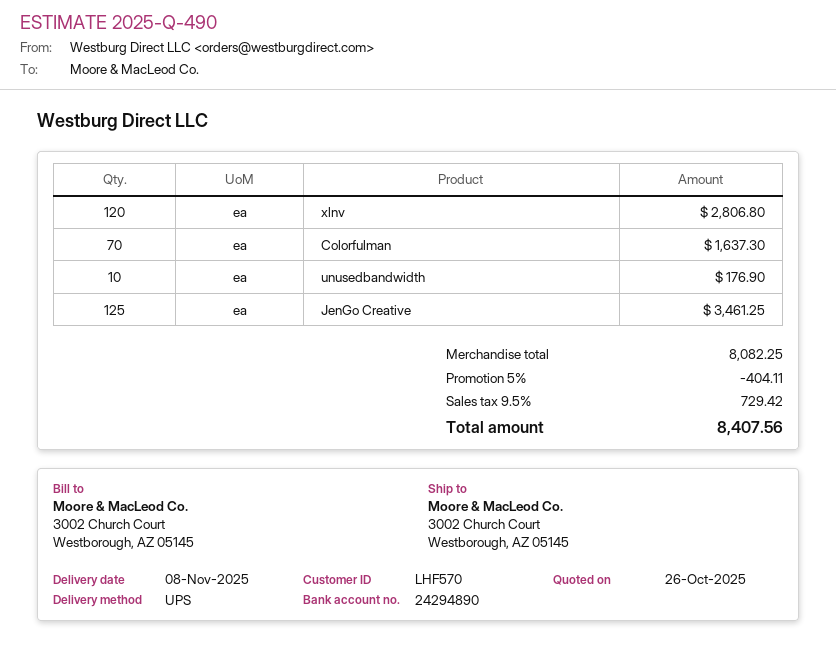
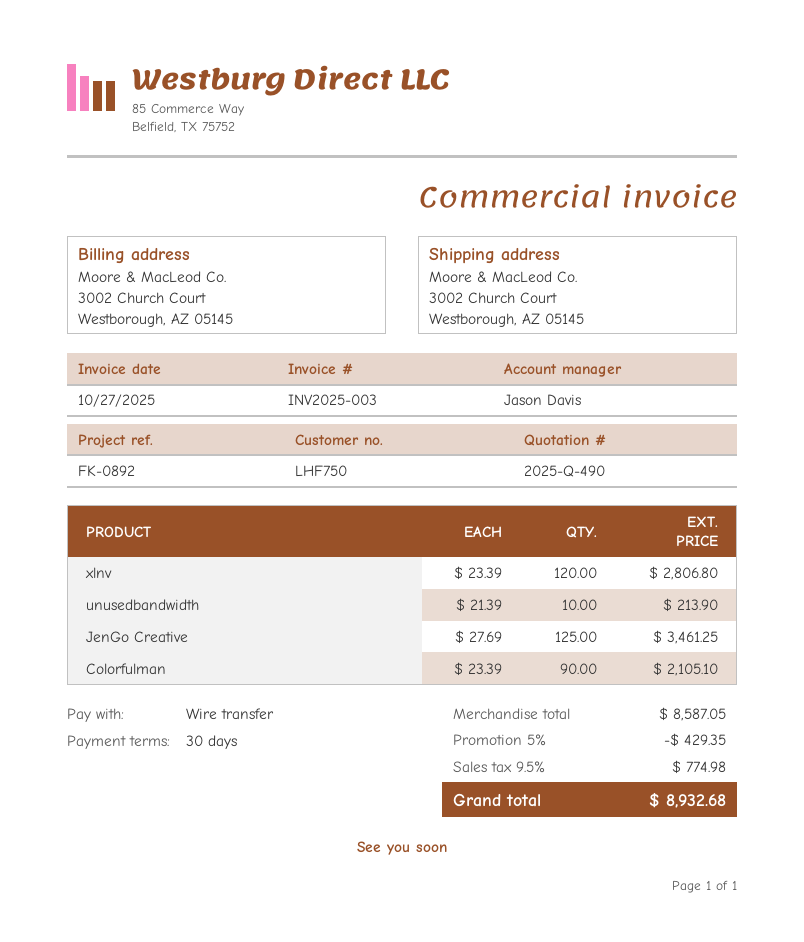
customer number: LHF570 -> LHF750
Colorfulman: 70 for 1637.30 -> 90 for 2105.10
unusedbandwidth: 10 for 176.90 -> 10 for 213.90
subtotal: 8082.25 -> 8587.05
discount: 5% = 404.11 -> 5% = 429.35
tax: 9.5% = 729.42 -> 9.5% = 774.98
total: 8407.56 -> 8932.68

